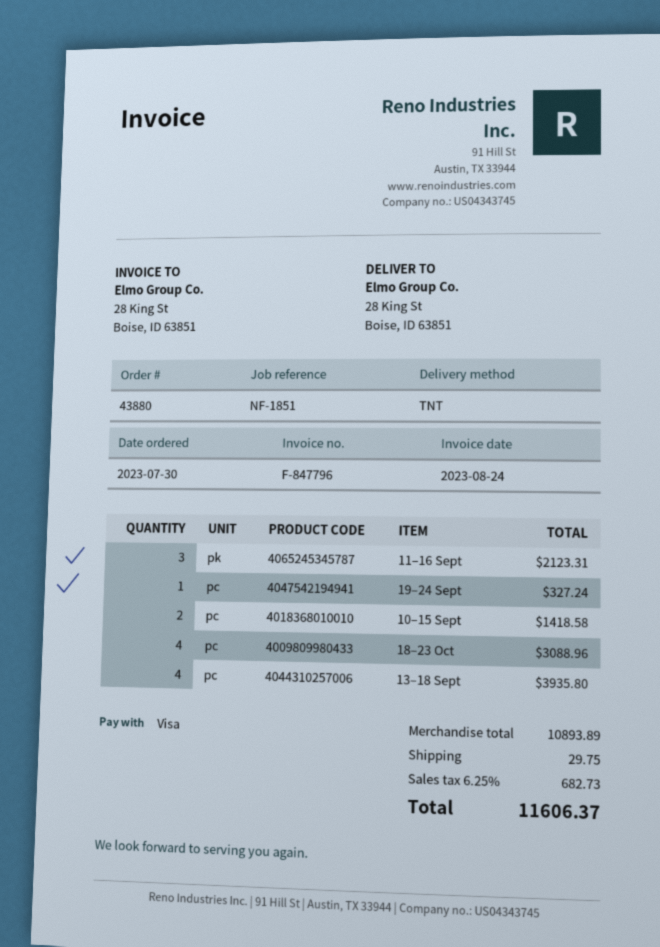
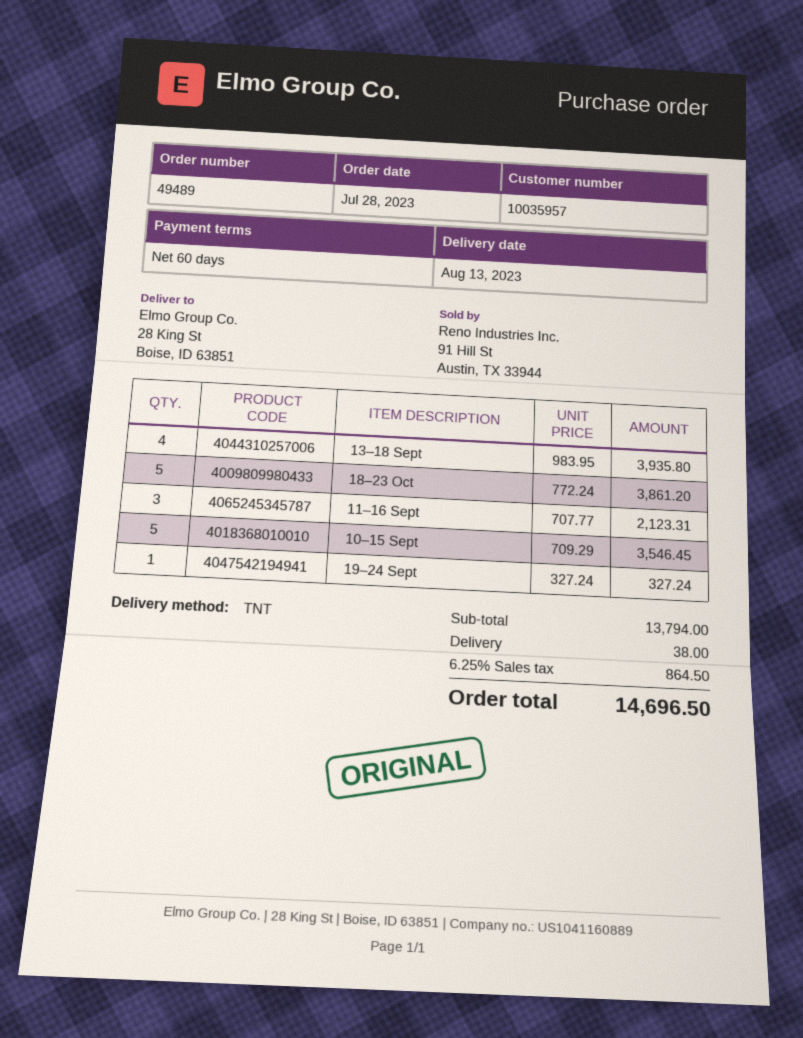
order number: 43880 -> 49489
order date: 2023-07-30 -> 2023-07-28
10–15 Sept: 2 for 1418.58 -> 5 for 3546.45
18–23 Oct: 4 for 3088.96 -> 5 for 3861.20
subtotal: 10893.89 -> 13794.00
shipping: 29.75 -> 38.00
tax: 6.25% = 682.73 -> 6.25% = 864.50
total: 11606.37 -> 14696.50

